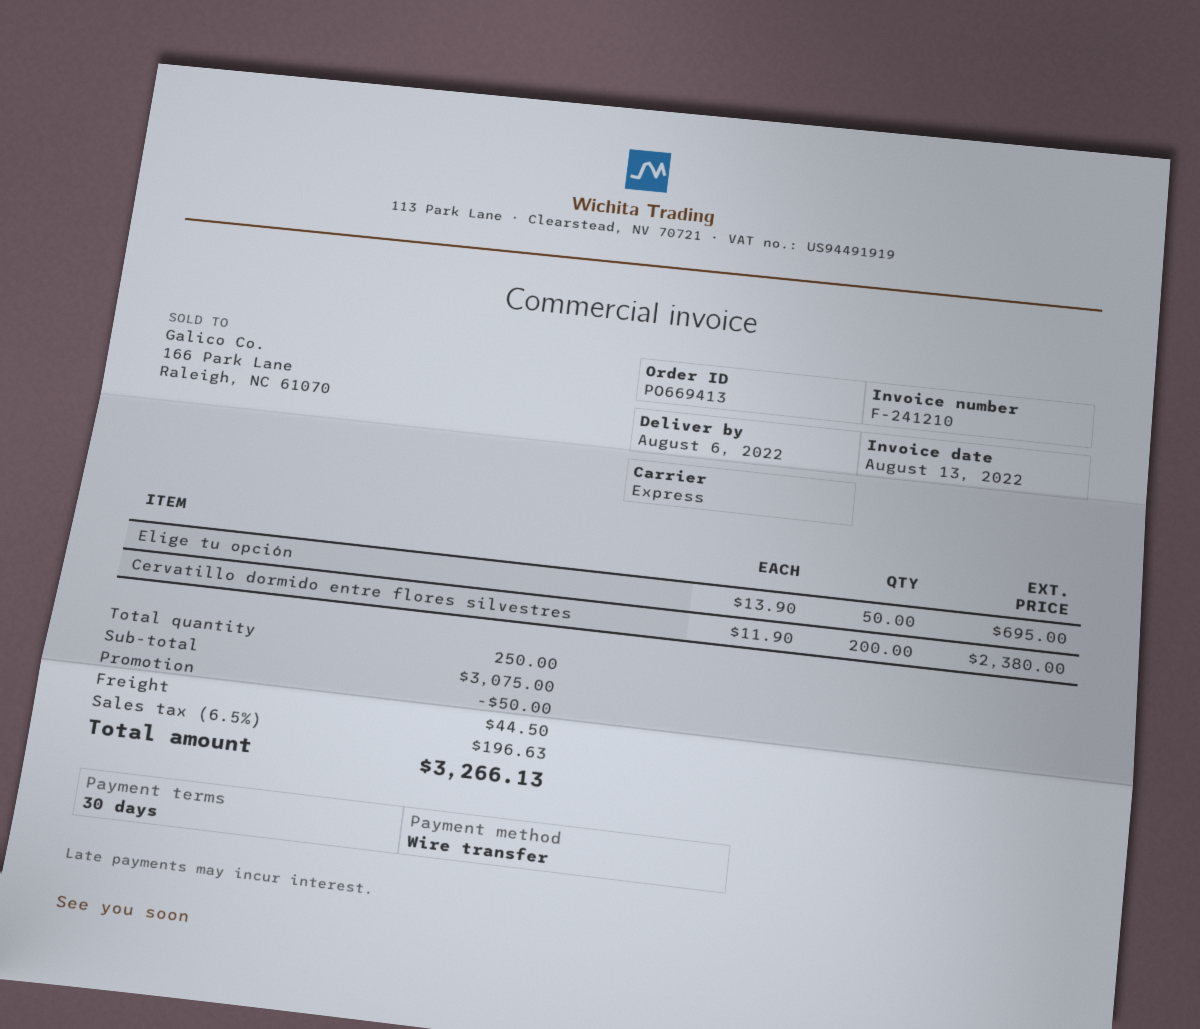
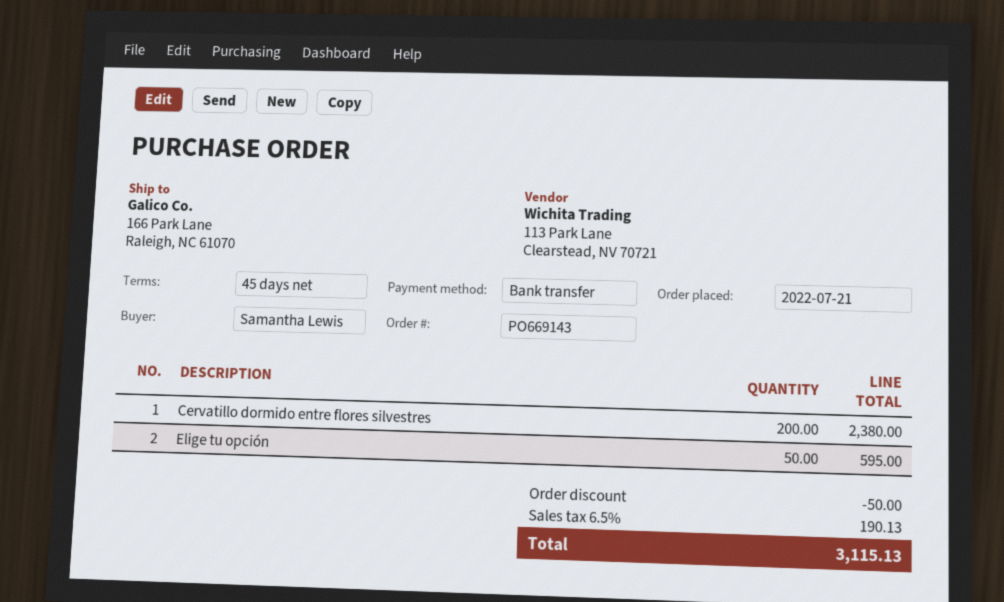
order number: PO669413 -> PO669143
payment terms: 30 days -> 45 days
Elige tu opción: 50 for 695.00 -> 50 for 595.00
shipping: 44.50 -> none
tax: 6.5% = 196.63 -> 6.5% = 190.13
total: 3266.13 -> 3115.13

